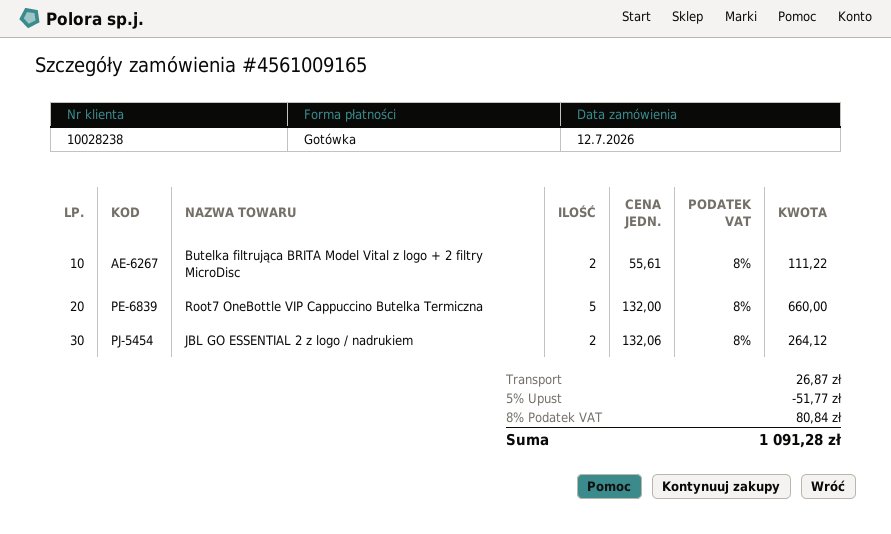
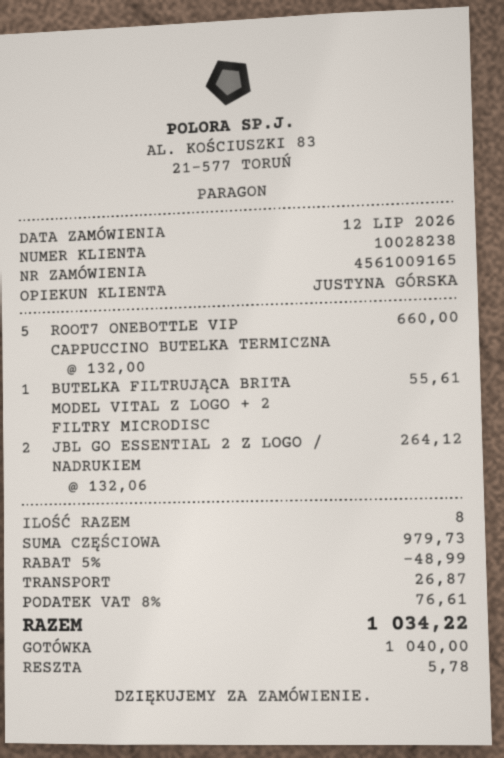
Butelka filtrująca BRITA Model Vital z logo + 2 filtry MicroDisc: 2 x 55.61 = 111.22 -> 1 x 55.61 = 55.61
discount: 5% = 51.77 -> 5% = 48.99
tax: 8% = 80.84 -> 8% = 76.61
total: 1091.28 -> 1034.22

